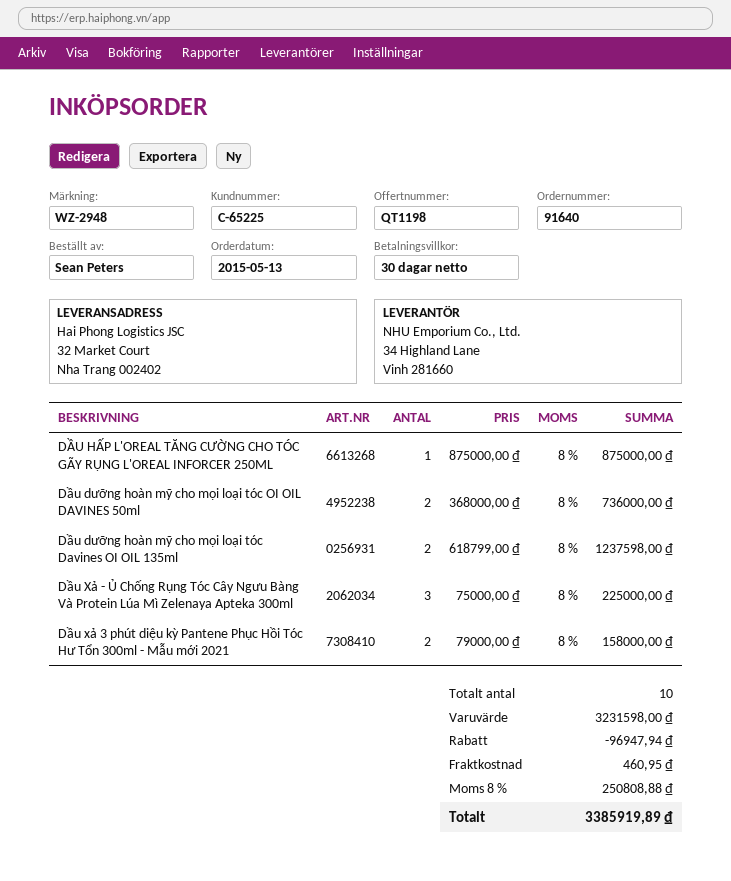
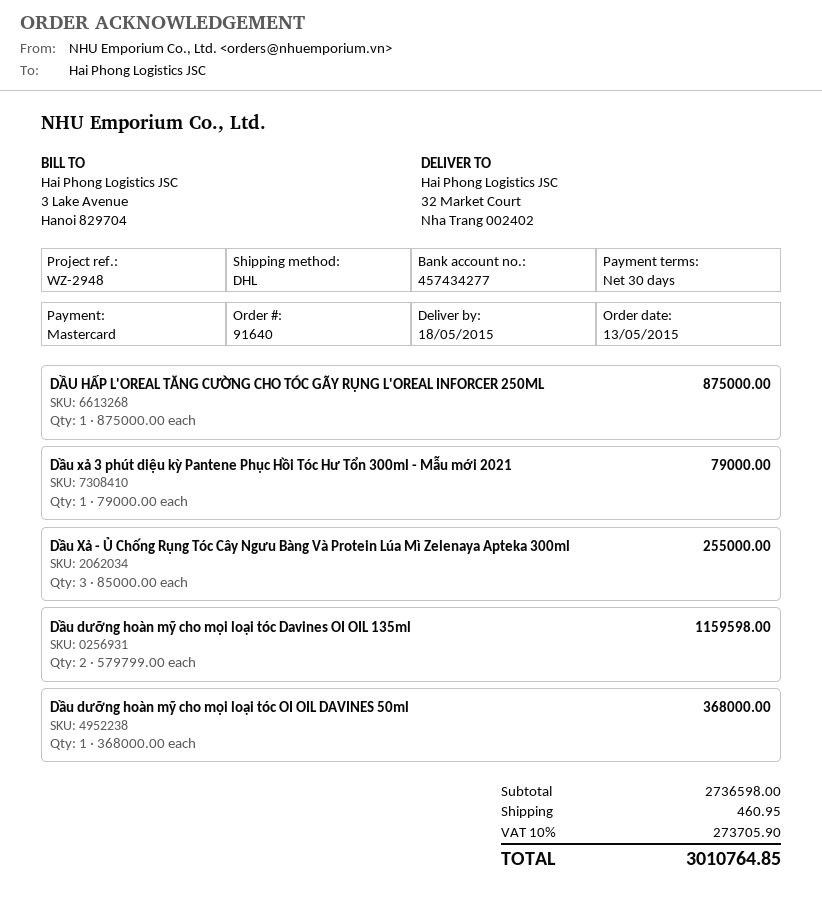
Dầu dưỡng hoàn mỹ cho mọi loại tóc OI OIL DAVINES 50ml: 2 x 368000.00 = 736000.00 -> 1 x 368000.00 = 368000.00
Dầu dưỡng hoàn mỹ cho mọi loại tóc Davines OI OIL 135ml: 2 x 618799.00 = 1237598.00 -> 2 x 579799.00 = 1159598.00
Dầu Xả - Ủ Chống Rụng Tóc Cây Ngưu Bàng Và Protein Lúa Mì Zelenaya Apteka 300ml: 3 x 75000.00 = 225000.00 -> 3 x 85000.00 = 255000.00
Dầu xả 3 phút diệu kỳ Pantene Phục Hồi Tóc Hư Tổn 300ml - Mẫu mới 2021: 2 x 79000.00 = 158000.00 -> 1 x 79000.00 = 79000.00
subtotal: 3231598.00 -> 2736598.00
discount: 96947.94 -> none
tax: 8% = 250808.88 -> 10% = 273705.90
total: 3385919.89 -> 3010764.85

